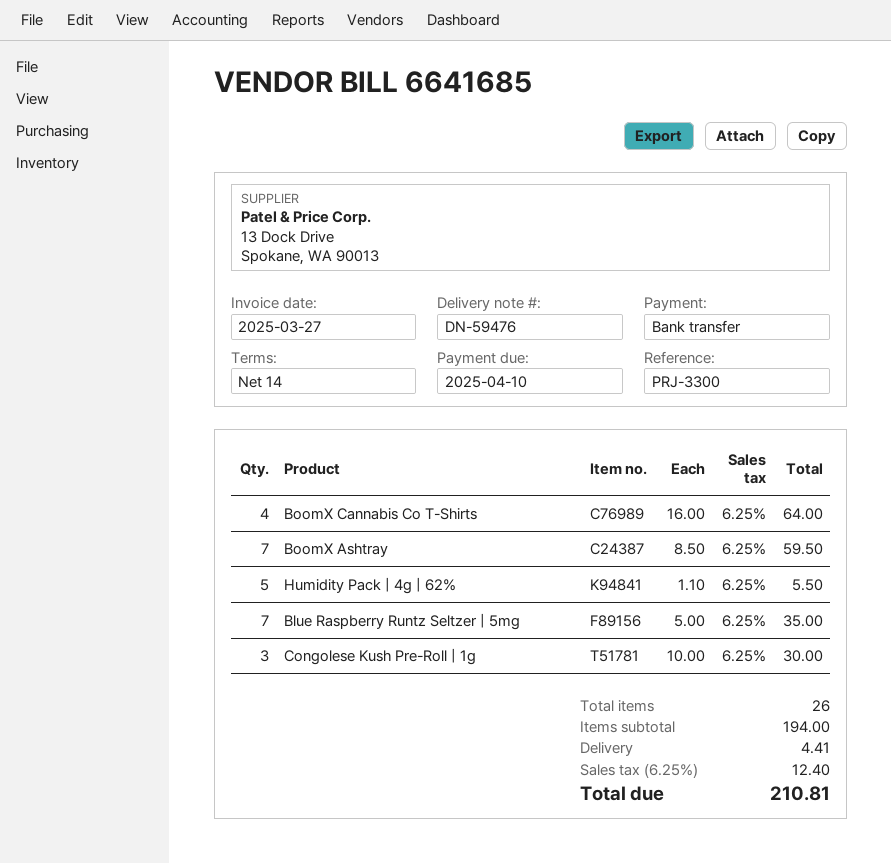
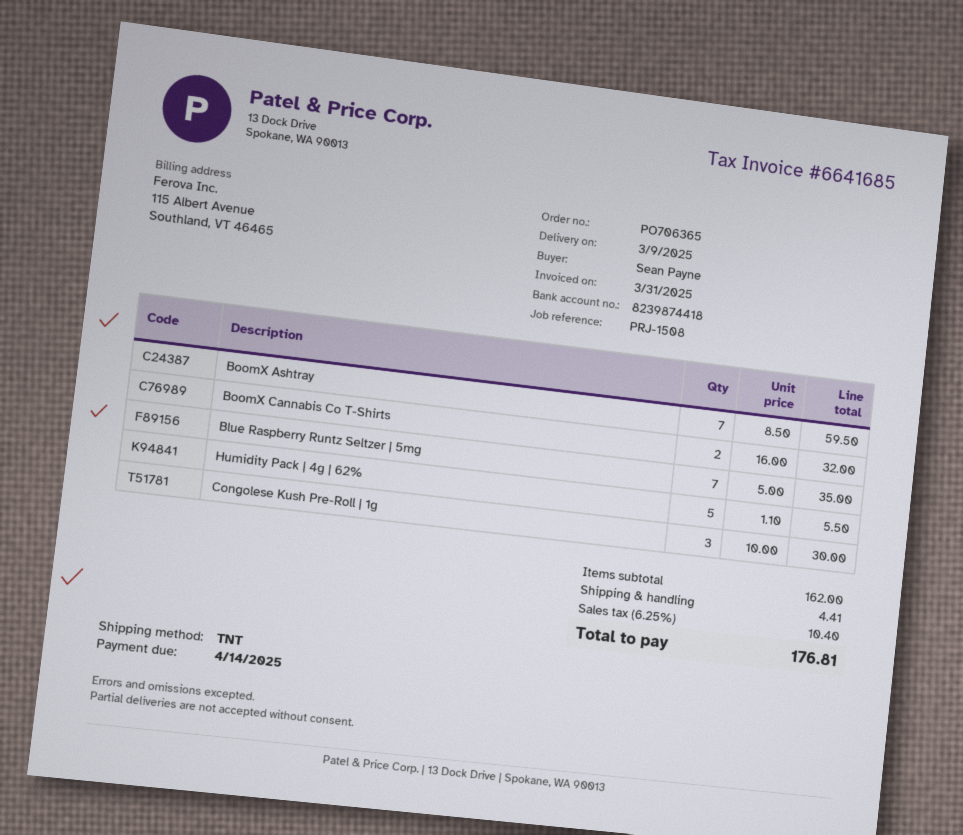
invoice date: 2025-03-27 -> 2025-03-31
due date: 2025-04-10 -> 2025-04-14
reference: PRJ-3300 -> PRJ-1508
BoomX Cannabis Co T-Shirts: 4 x 16.00 = 64.00 -> 2 x 16.00 = 32.00
subtotal: 194.00 -> 162.00
tax: 6.25% = 12.40 -> 6.25% = 10.40
total: 210.81 -> 176.81

